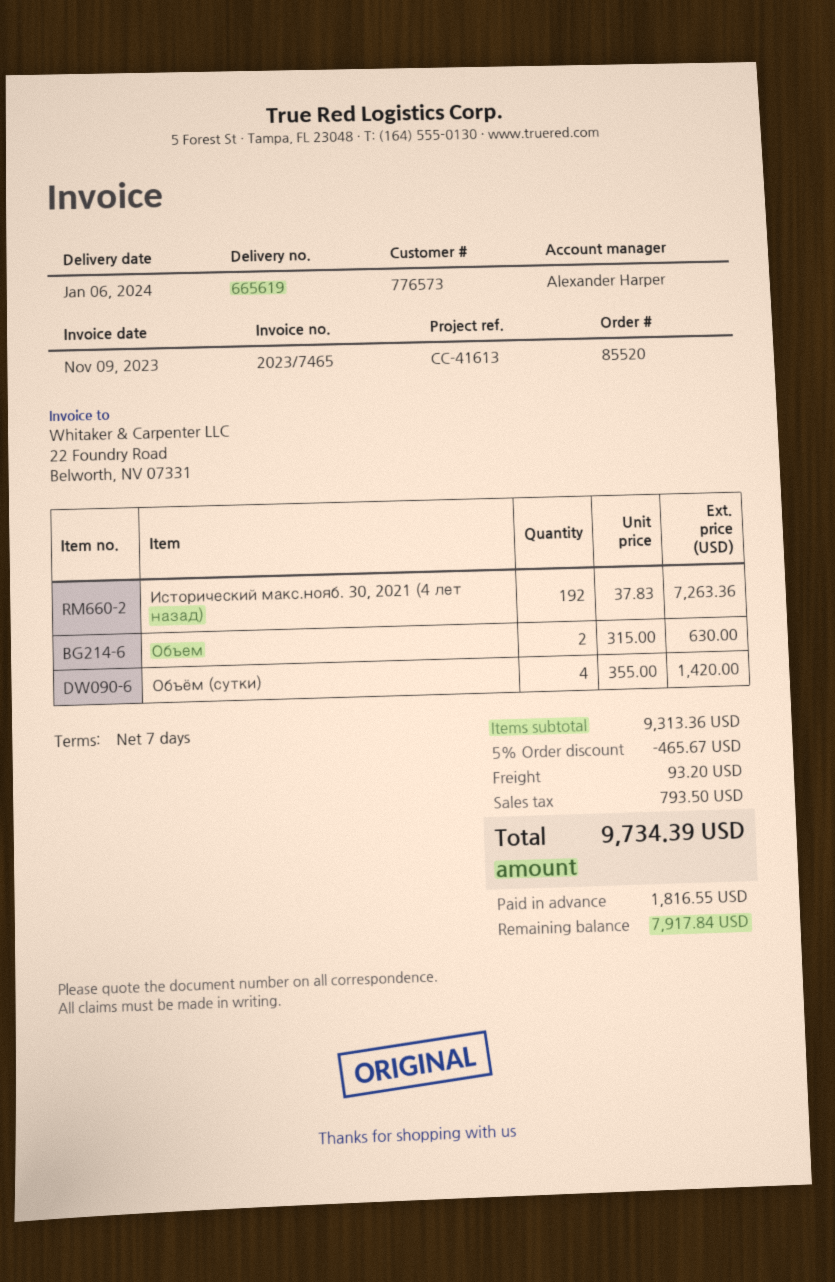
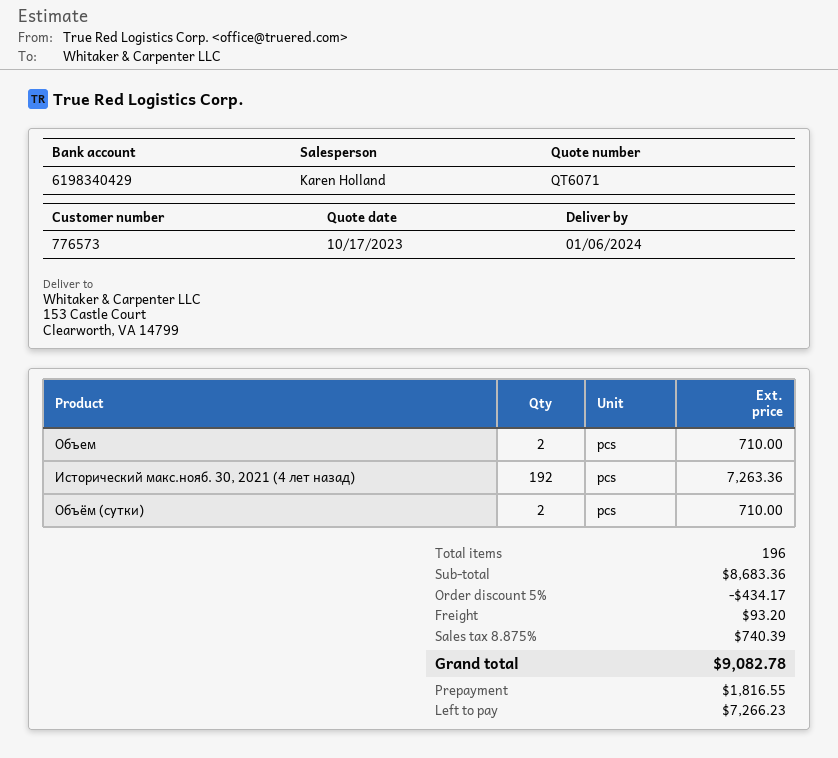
sales rep: Alexander Harper -> Karen Holland
Объем: 2 for 630.00 -> 2 for 710.00
Объём (сутки): 4 for 1420.00 -> 2 for 710.00
subtotal: 9313.36 -> 8683.36
discount: 5% = 465.67 -> 5% = 434.17
tax: 793.50 -> 740.39
total: 9734.39 -> 9082.78
balance: 7917.84 -> 7266.23

